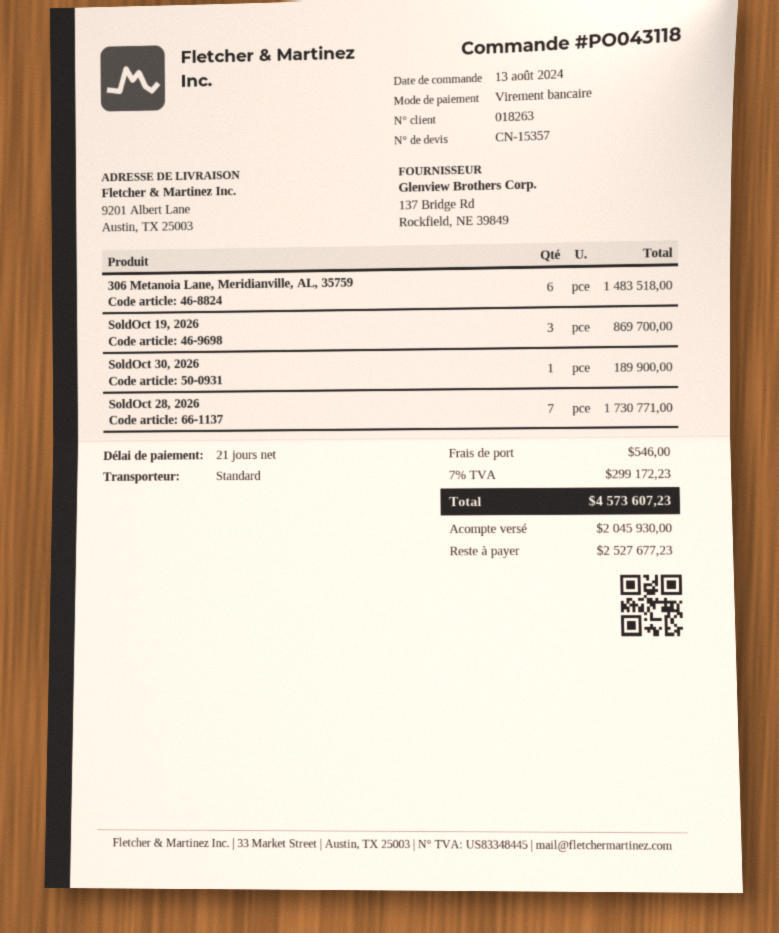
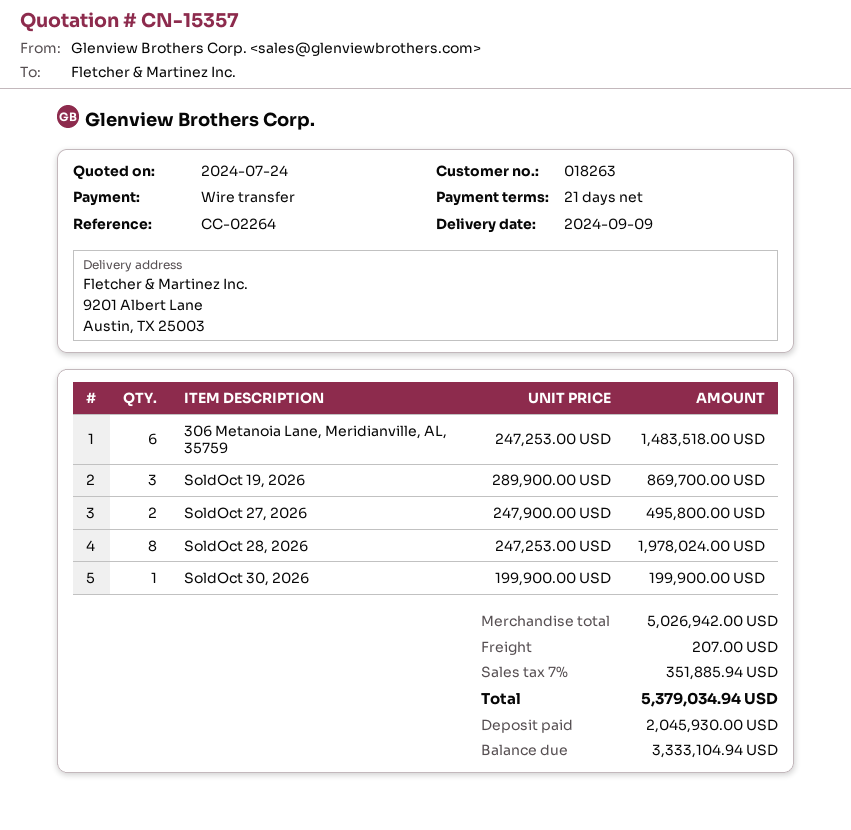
SoldOct 30, 2026: 1 for 189900.00 -> 1 for 199900.00
SoldOct 28, 2026: 7 for 1730771.00 -> 8 for 1978024.00
SoldOct 27, 2026: none -> 2 for 495800.00
shipping: 546.00 -> 207.00
tax: 7% = 299172.23 -> 7% = 351885.94
total: 4573607.23 -> 5379034.94
balance: 2527677.23 -> 3333104.94

